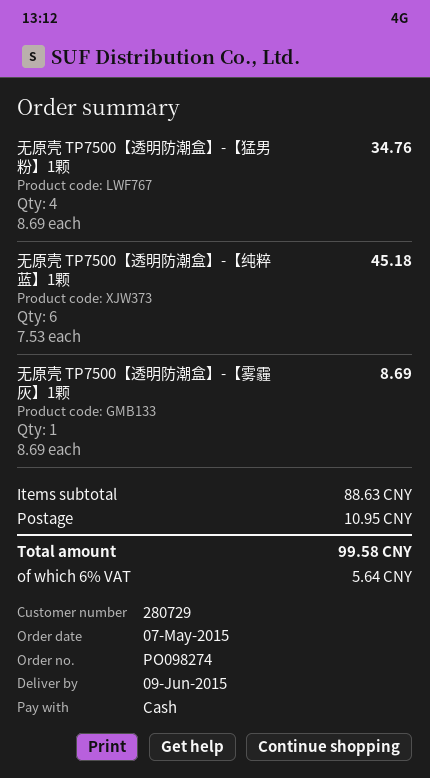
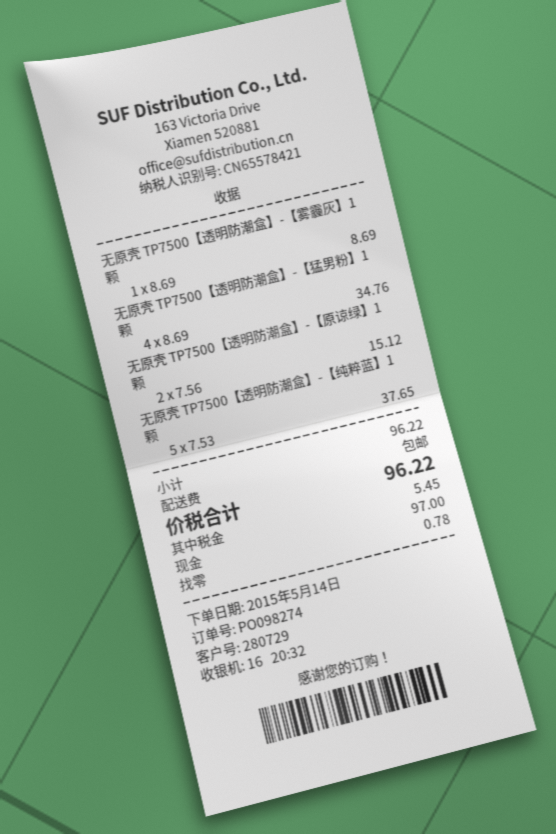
order date: 2015-05-07 -> 2015-05-14
无原壳 TP7500【透明防潮盒】-【纯粹蓝】1颗: 6 x 7.53 = 45.18 -> 5 x 7.53 = 37.65
无原壳 TP7500【透明防潮盒】-【原谅绿】1颗: none -> 2 x 7.56 = 15.12
subtotal: 88.63 -> 96.22
shipping: 10.95 -> 0.00
tax: 5.64 -> 5.45
total: 99.58 -> 96.22

